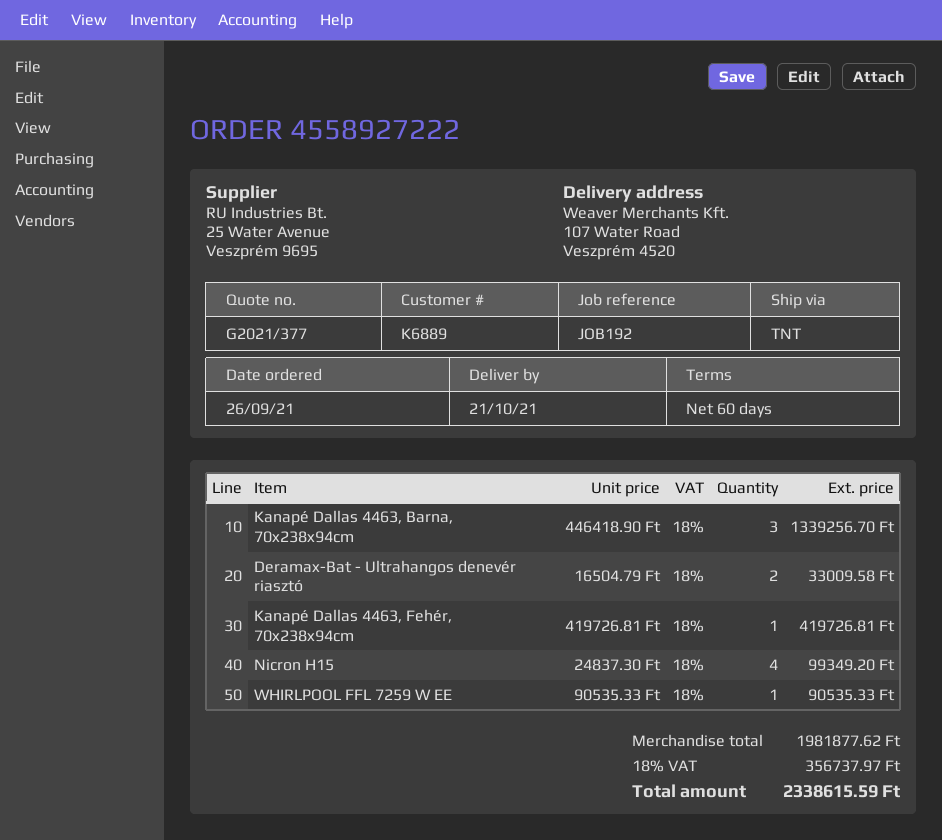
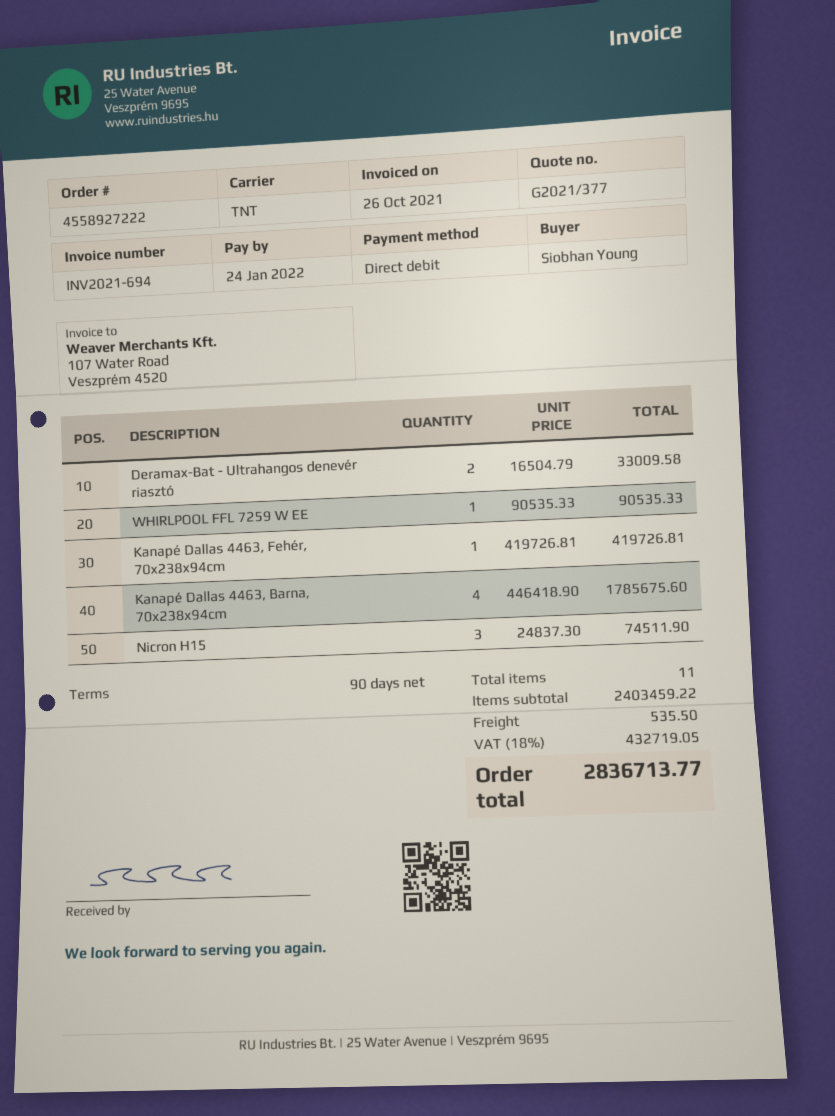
payment terms: 60 days -> 90 days
Kanapé Dallas 4463, Barna, 70x238x94cm: 3 x 446418.90 = 1339256.70 -> 4 x 446418.90 = 1785675.60
Nicron H15: 4 x 24837.30 = 99349.20 -> 3 x 24837.30 = 74511.90
subtotal: 1981877.62 -> 2403459.22
shipping: none -> 535.50
tax: 18% = 356737.97 -> 18% = 432719.05
total: 2338615.59 -> 2836713.77

